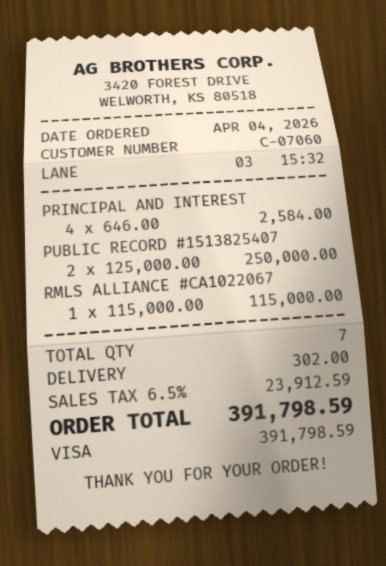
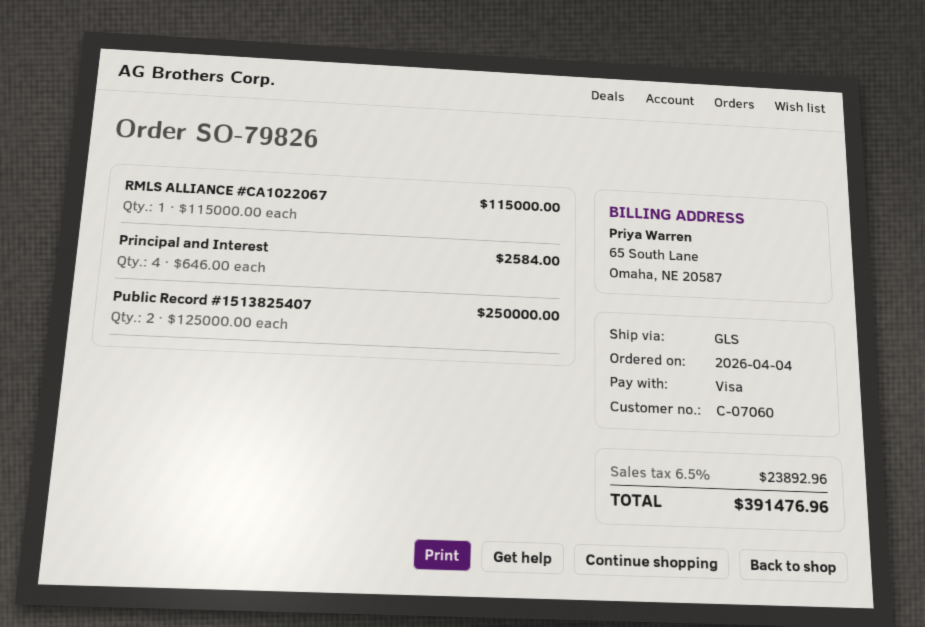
shipping: 302.00 -> none
tax: 6.5% = 23912.59 -> 6.5% = 23892.96
total: 391798.59 -> 391476.96

